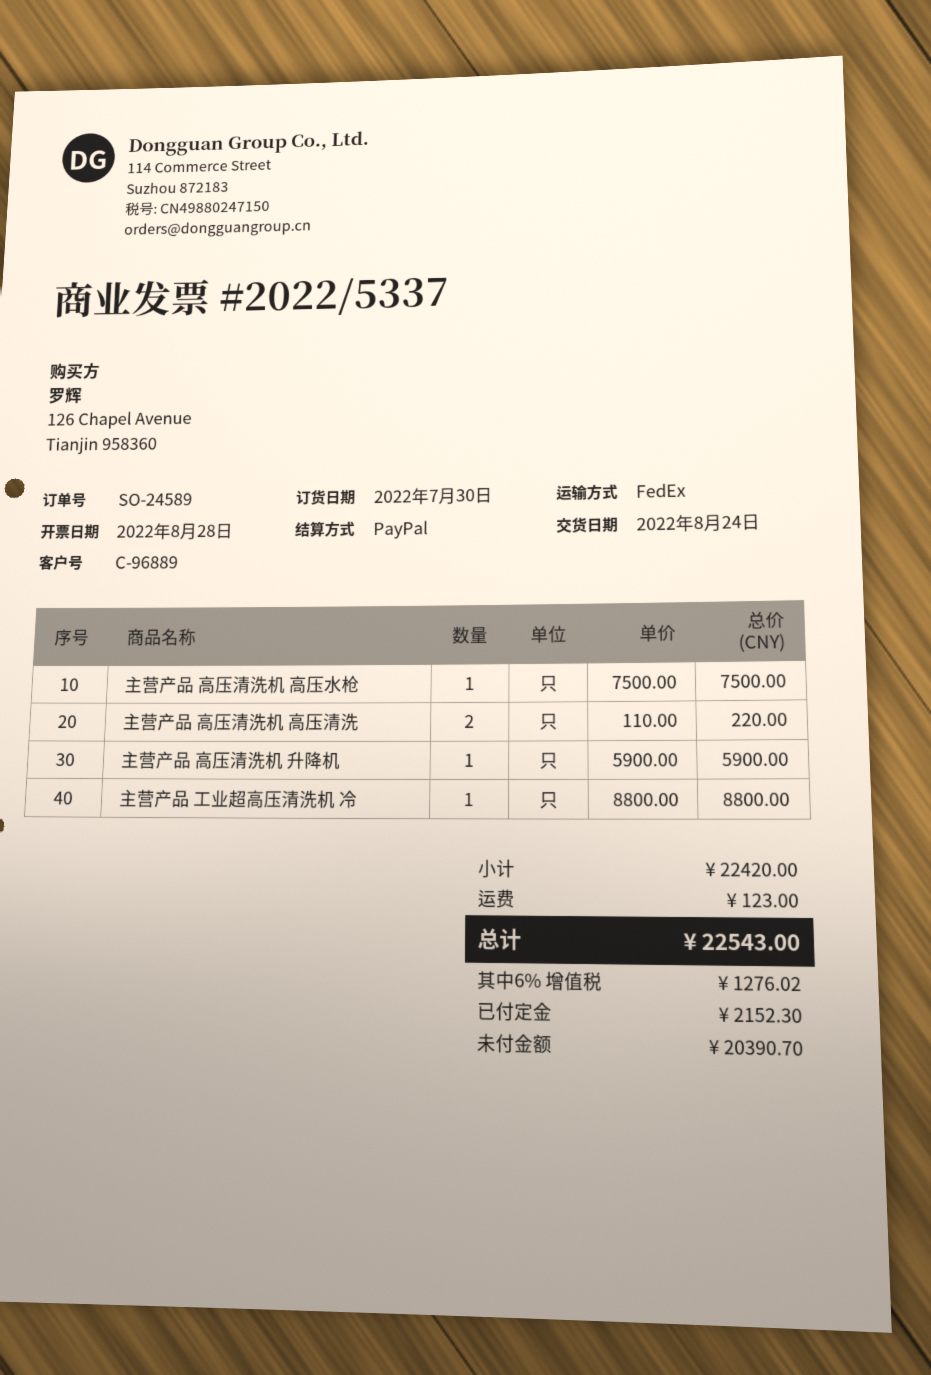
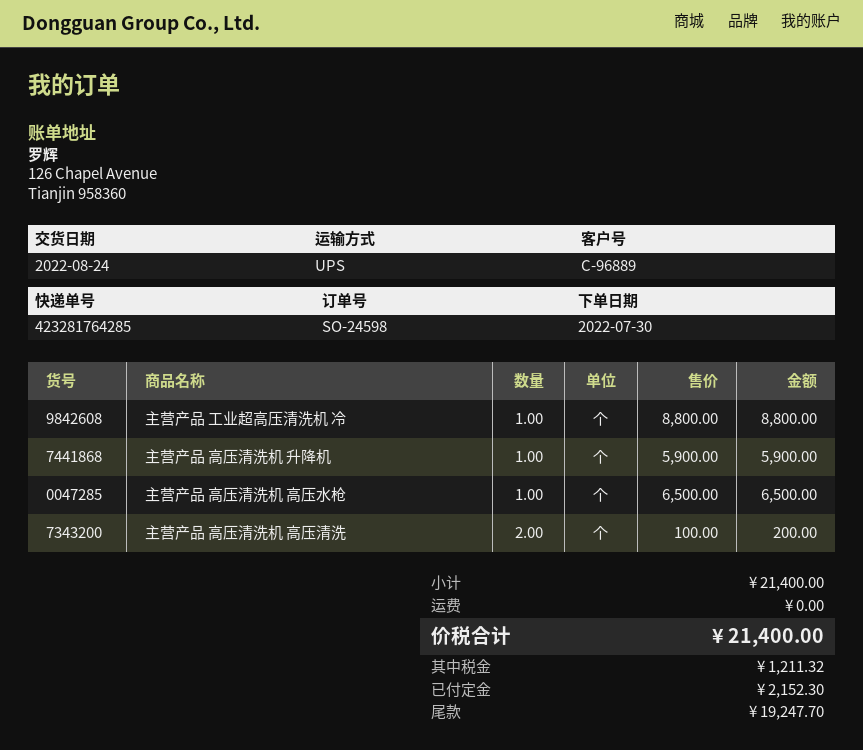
order number: SO-24589 -> SO-24598
shipping method: FedEx -> UPS
主营产品 高压清洗机 高压水枪: 1 x 7500.00 = 7500.00 -> 1 x 6500.00 = 6500.00
主营产品 高压清洗机 高压清洗: 2 x 110.00 = 220.00 -> 2 x 100.00 = 200.00
subtotal: 22420.00 -> 21400.00
shipping: 123.00 -> 0.00
tax: 1276.02 -> 1211.32
total: 22543.00 -> 21400.00
balance: 20390.70 -> 19247.70

